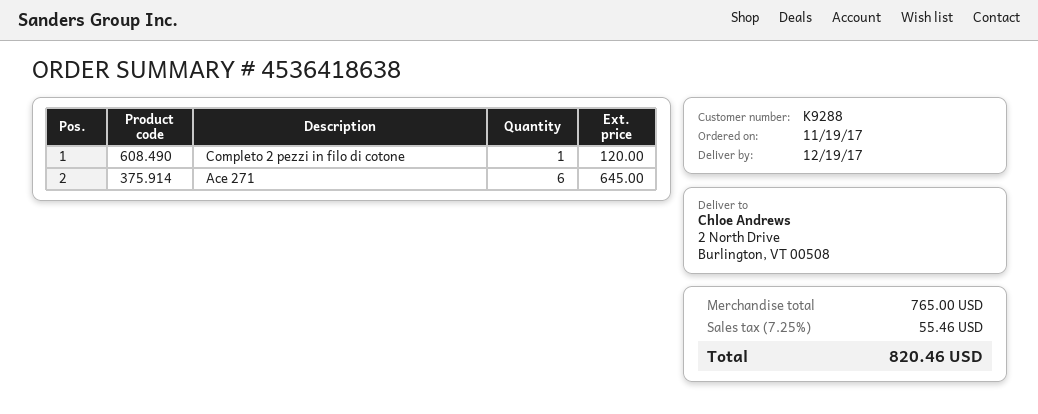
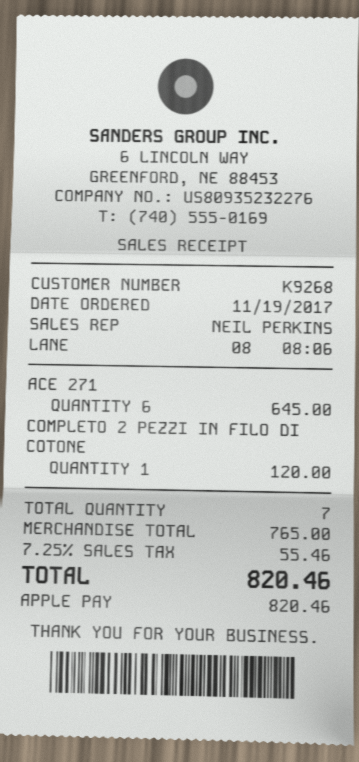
customer number: K9288 -> K9268

